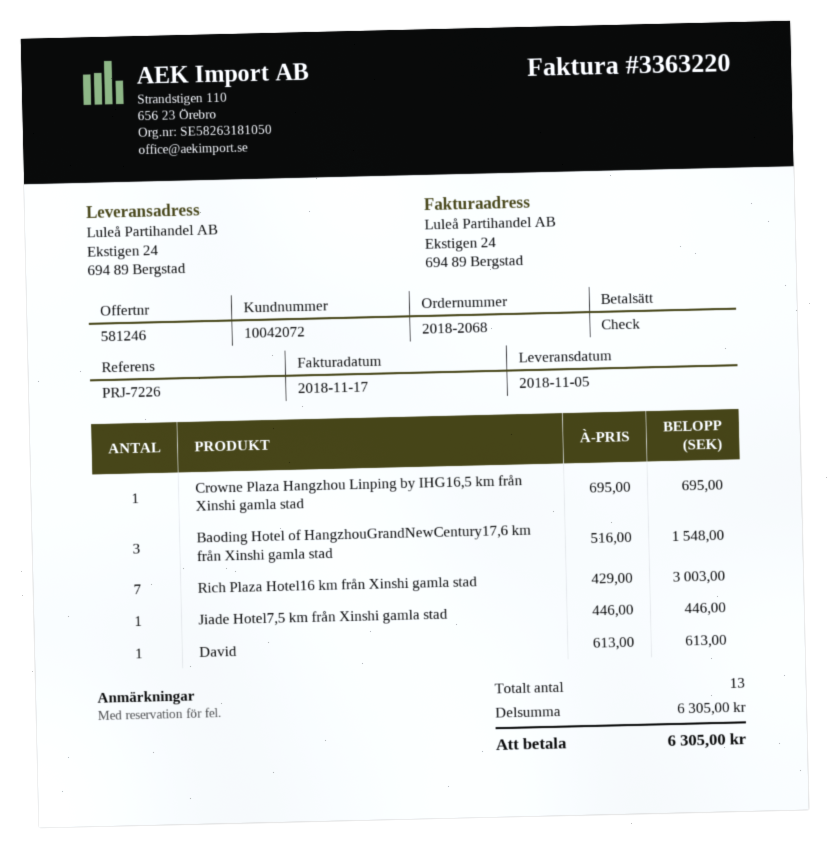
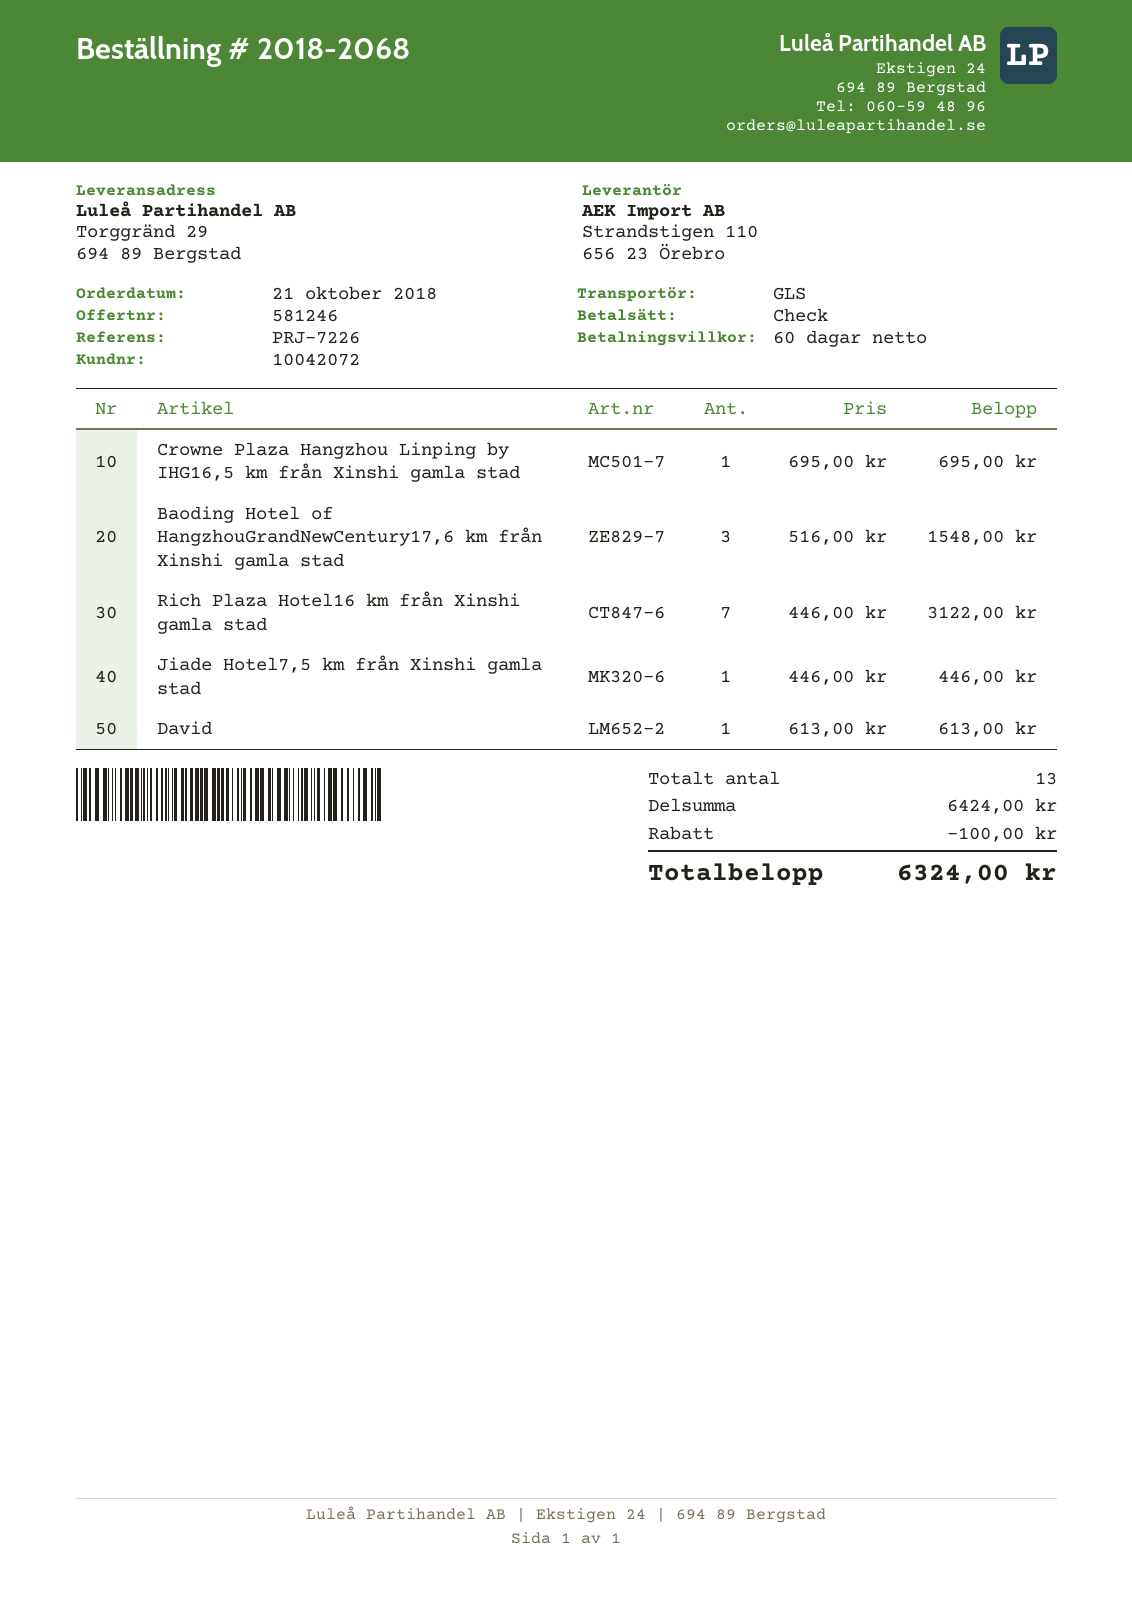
ship to: Ekstigen 24, 694 89 Bergstad -> Torggränd 29, 694 89 Bergstad
Rich Plaza Hotel16 km från Xinshi gamla stad: 7 x 429.00 = 3003.00 -> 7 x 446.00 = 3122.00
subtotal: 6305.00 -> 6424.00
discount: none -> 100.00
total: 6305.00 -> 6324.00

